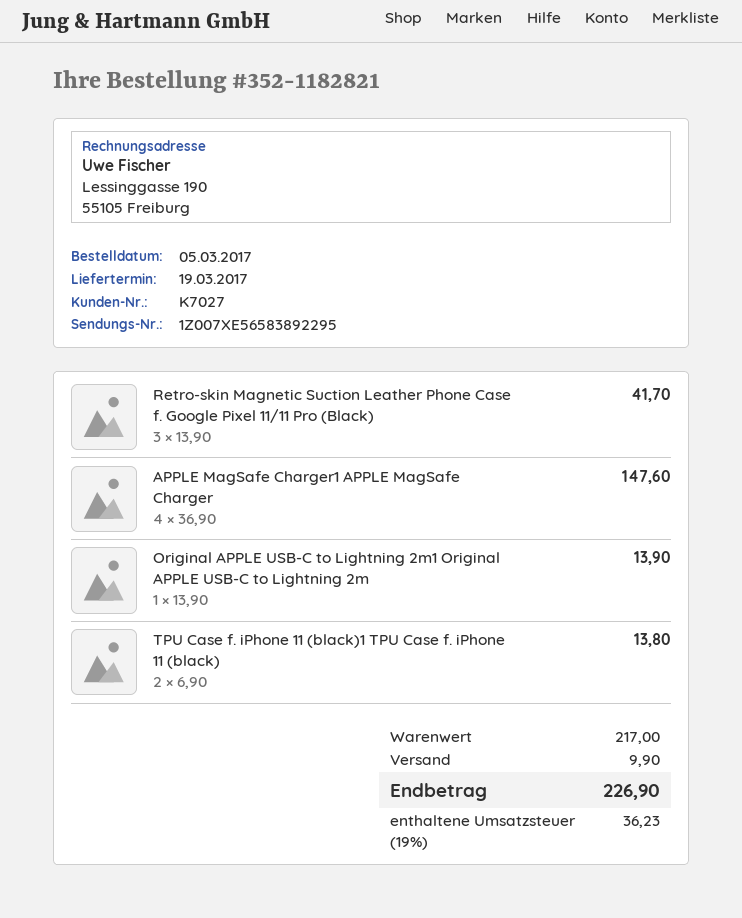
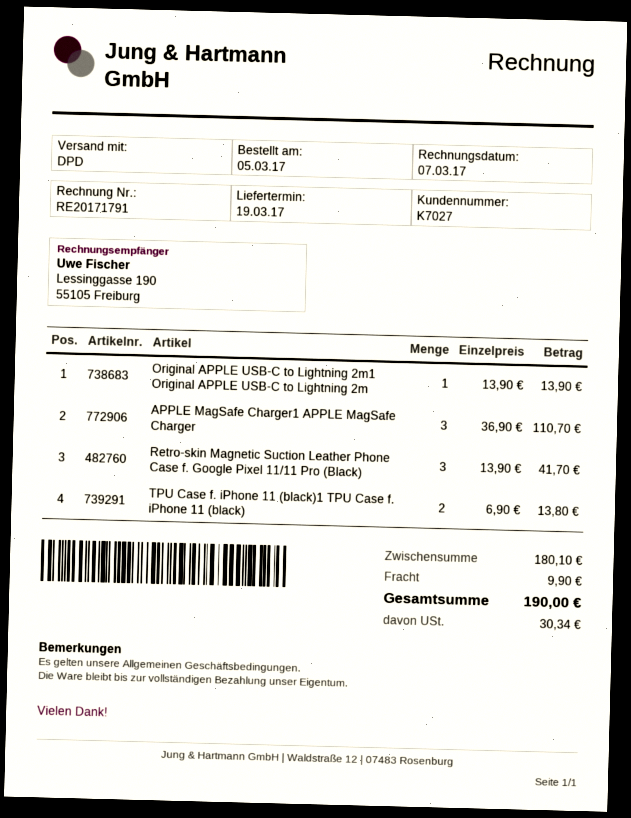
APPLE MagSafe Charger1 APPLE MagSafe Charger: 4 x 36.90 = 147.60 -> 3 x 36.90 = 110.70
subtotal: 217.00 -> 180.10
tax: 36.23 -> 30.34
total: 226.90 -> 190.00

